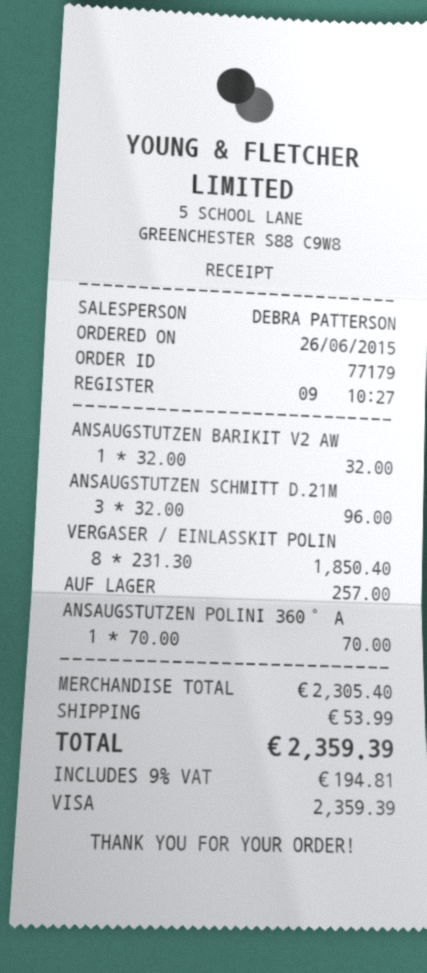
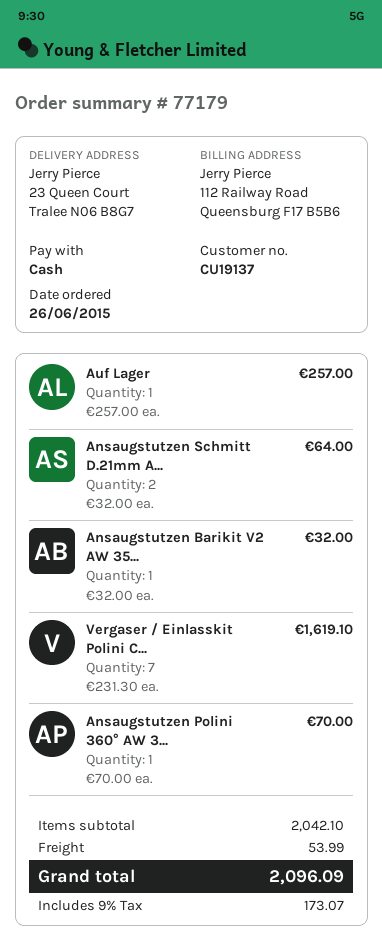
payment method: Visa -> cash
ANSAUGSTUTZEN SCHMITT D.21M: 3 x 32.00 = 96.00 -> 2 x 32.00 = 64.00
VERGASER / EINLASSKIT POLIN: 8 x 231.30 = 1850.40 -> 7 x 231.30 = 1619.10
subtotal: 2305.40 -> 2042.10
tax: 9% = 194.81 -> 9% = 173.07
total: 2359.39 -> 2096.09

